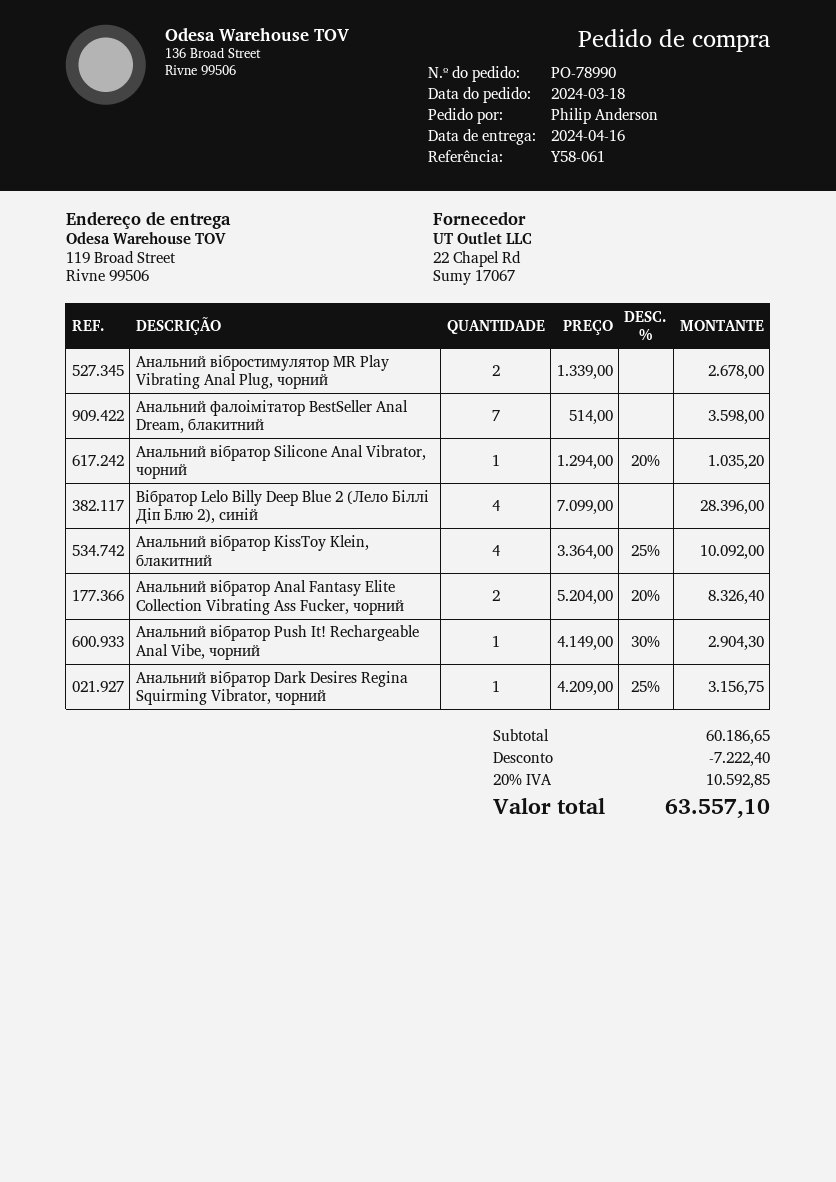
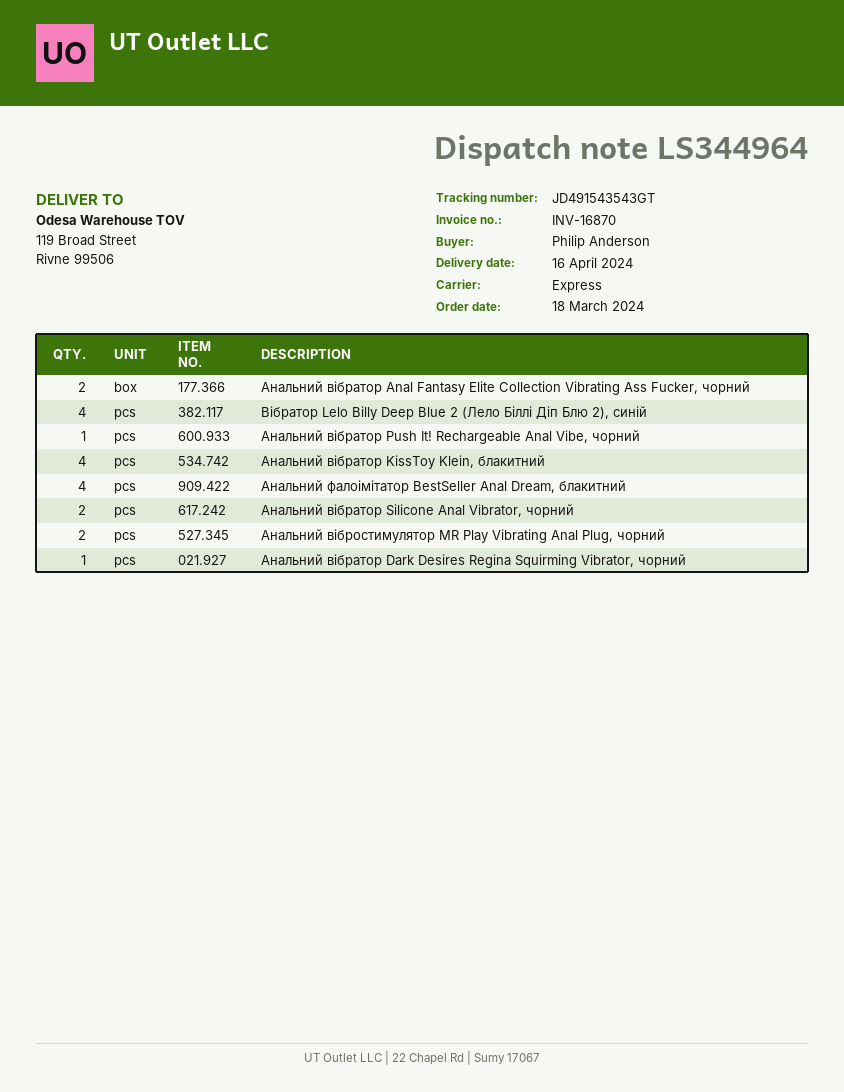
Анальний фалоімітатор BestSeller Anal Dream, блакитний: 7 -> 4
Анальний вібратор Silicone Anal Vibrator, чорний: 1 -> 2

